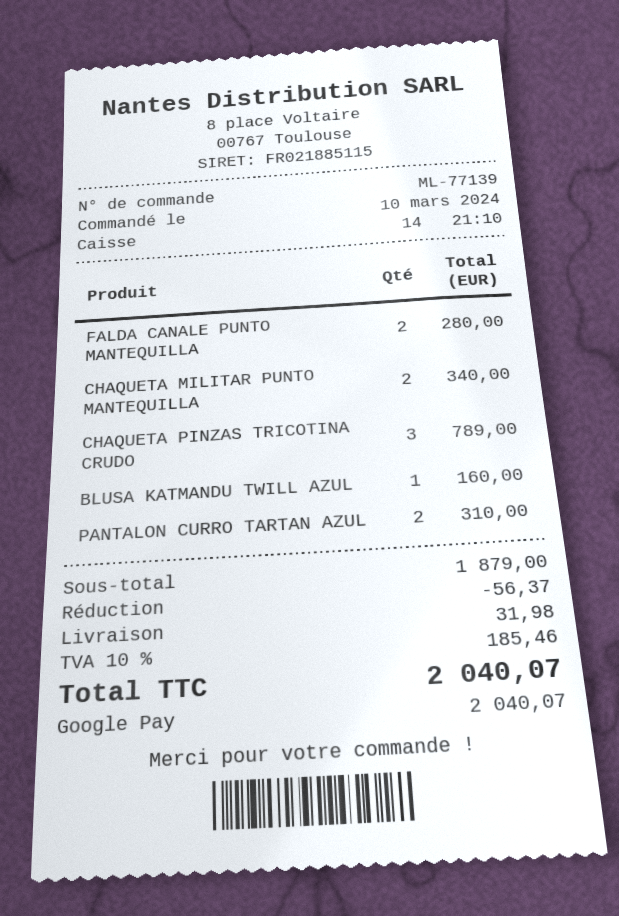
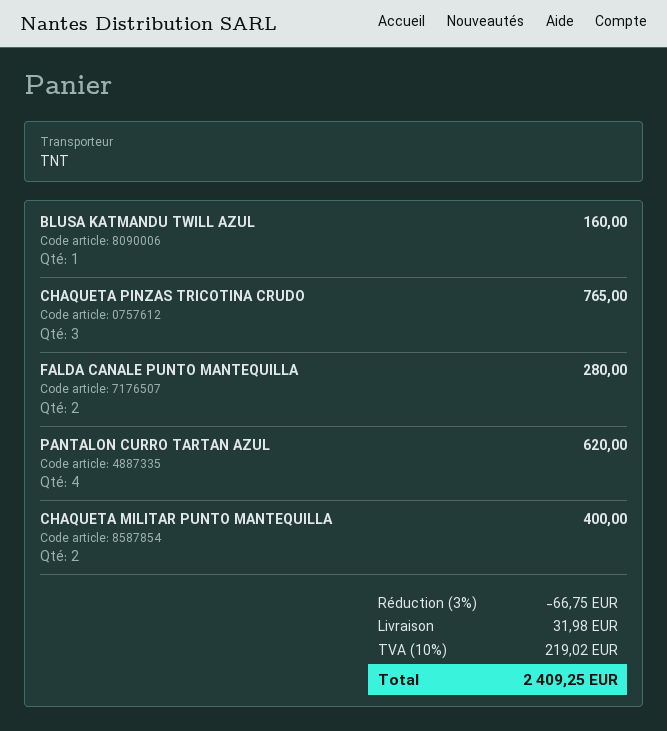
CHAQUETA MILITAR PUNTO MANTEQUILLA: 2 for 340.00 -> 2 for 400.00
CHAQUETA PINZAS TRICOTINA CRUDO: 3 for 789.00 -> 3 for 765.00
PANTALON CURRO TARTAN AZUL: 2 for 310.00 -> 4 for 620.00
discount: 56.37 -> 66.75
tax: 10% = 185.46 -> 10% = 219.02
total: 2040.07 -> 2409.25

